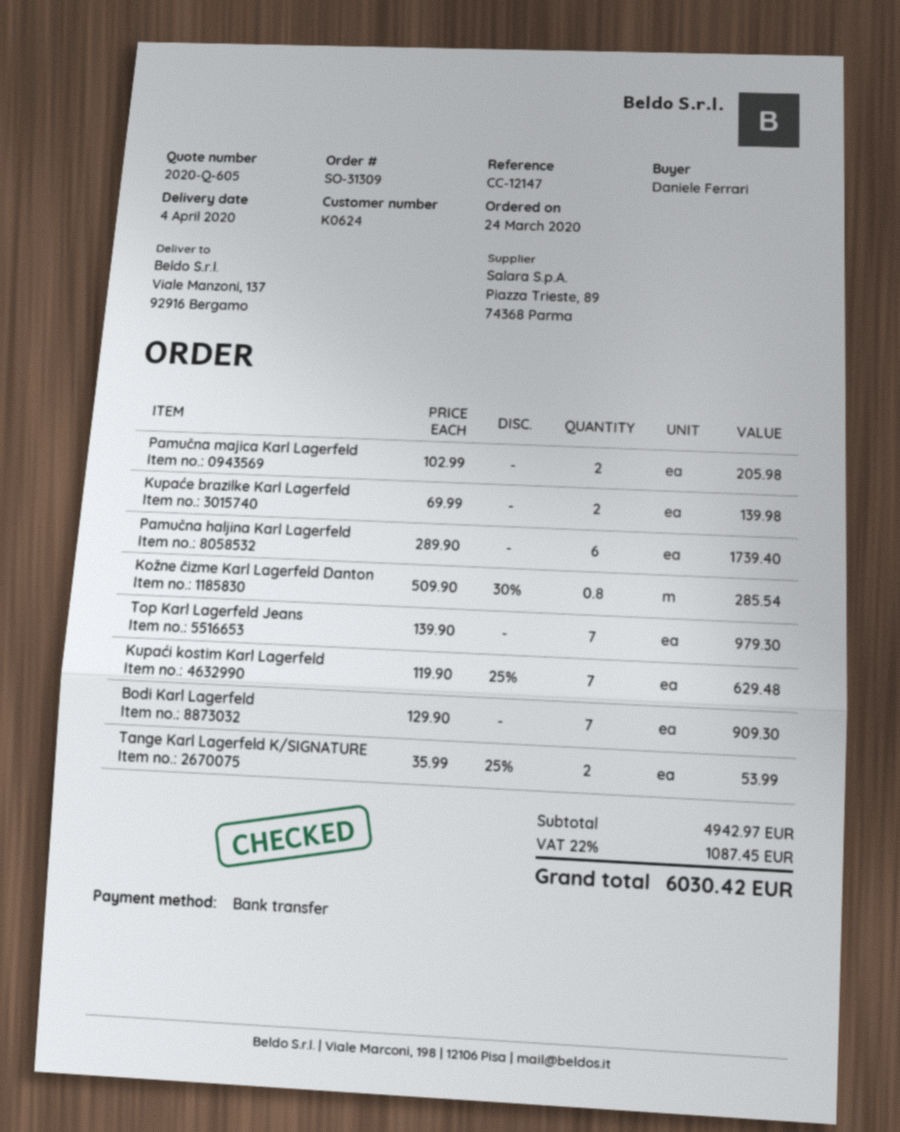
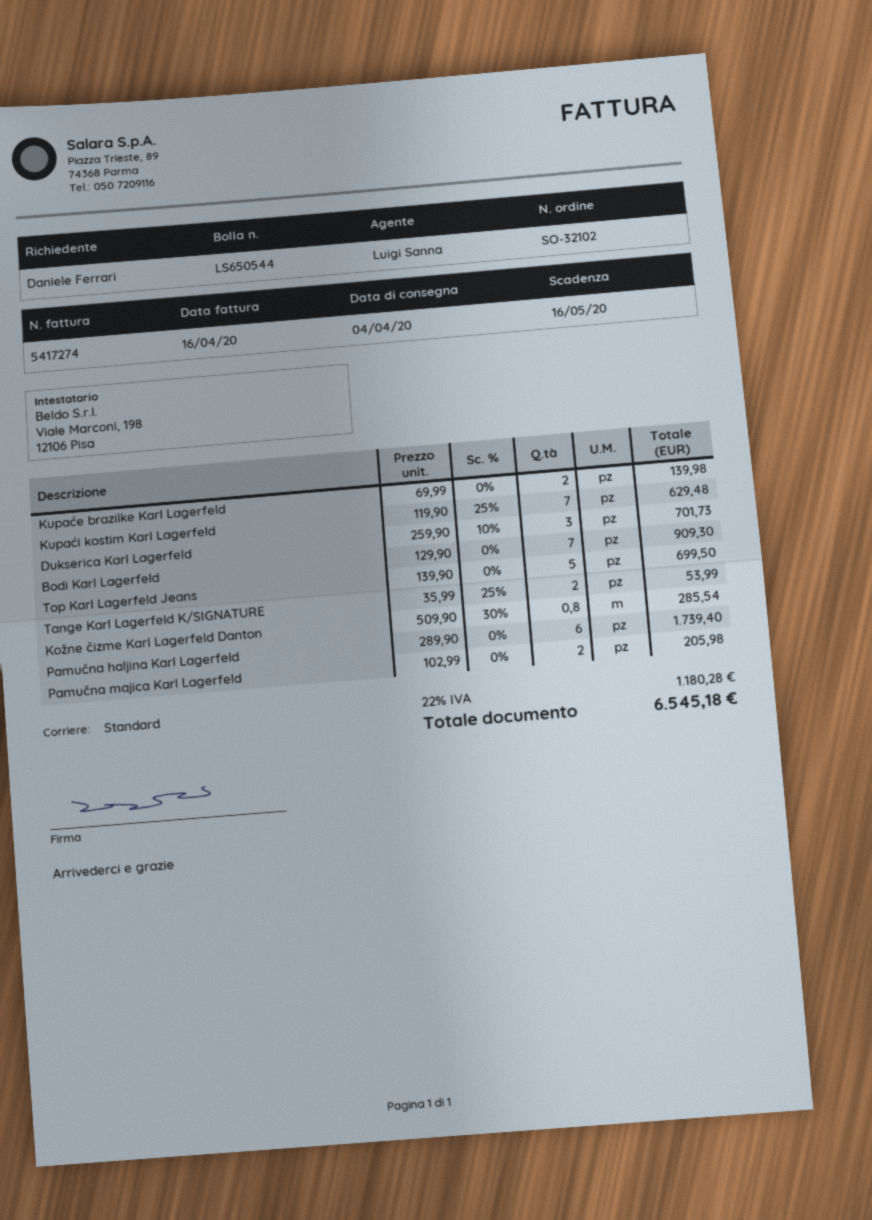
order number: SO-31309 -> SO-32102
Top Karl Lagerfeld Jeans: 7 x 139.90 = 979.30 -> 5 x 139.90 = 699.50
Dukserica Karl Lagerfeld: none -> 3 x 259.90 - 10% = 701.73
tax: 22% = 1087.45 -> 22% = 1180.28
total: 6030.42 -> 6545.18

